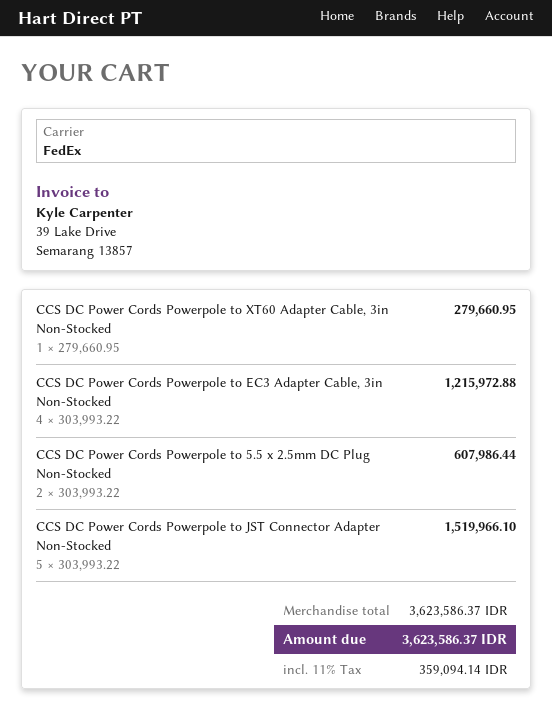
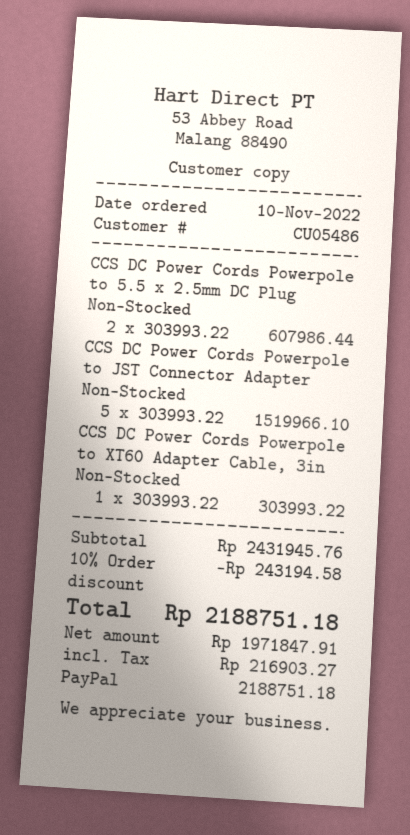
CCS DC Power Cords Powerpole to XT60 Adapter Cable, 3in Non-Stocked: 1 x 279660.95 = 279660.95 -> 1 x 303993.22 = 303993.22
CCS DC Power Cords Powerpole to EC3 Adapter Cable, 3in Non-Stocked: 4 x 303993.22 = 1215972.88 -> none
subtotal: 3623586.37 -> 2431945.76
discount: none -> 10% = 243194.58
tax: 359094.14 -> 216903.27
total: 3623586.37 -> 2188751.18

